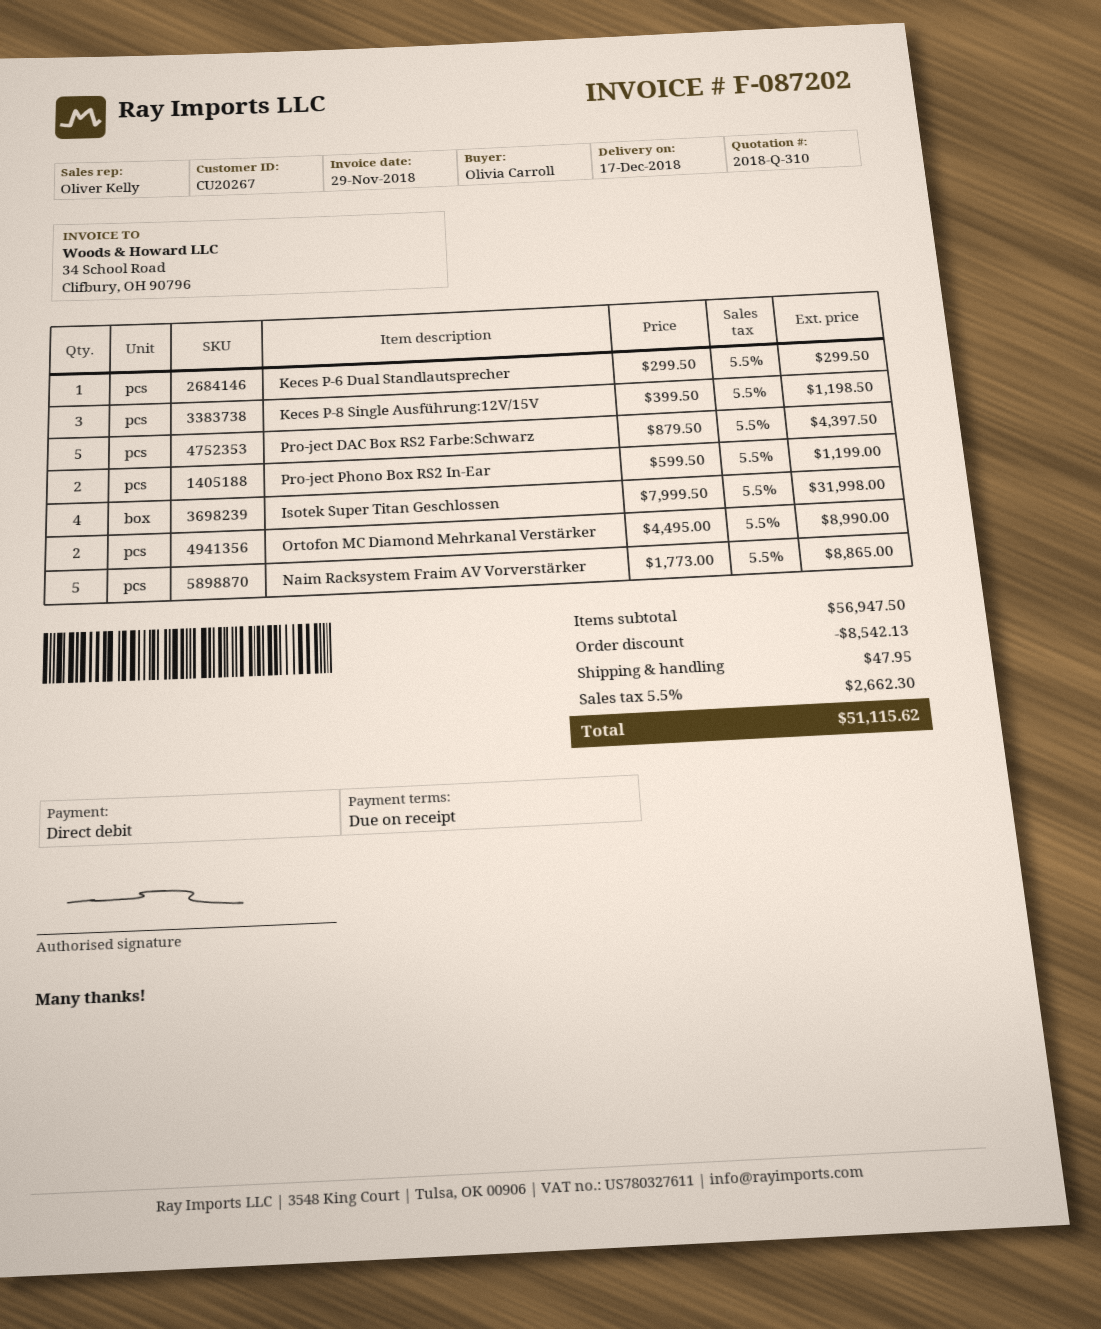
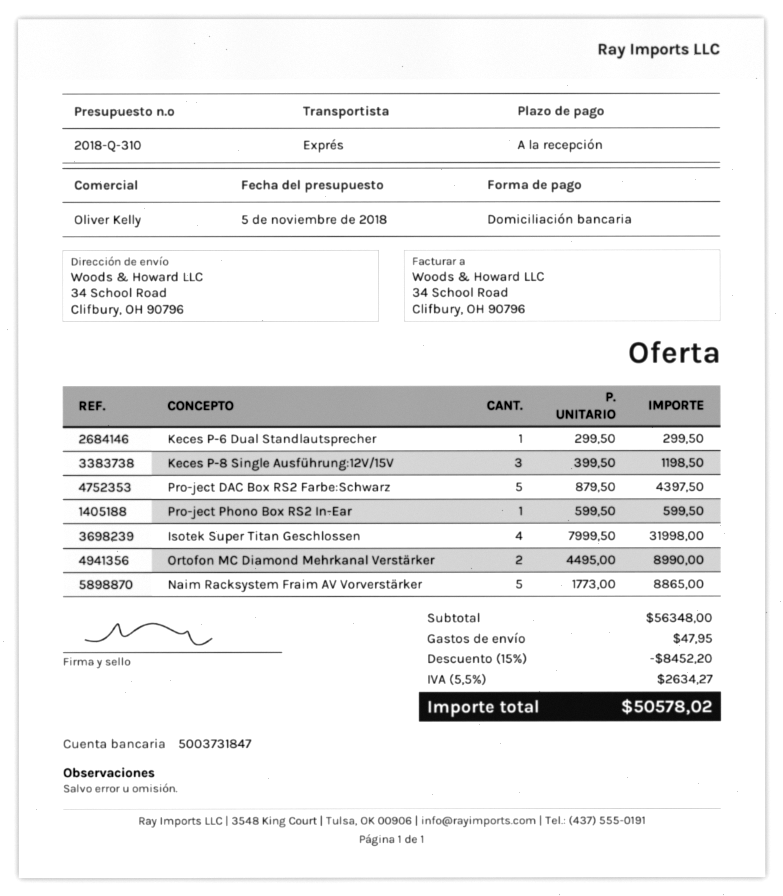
Pro-ject Phono Box RS2 In-Ear: 2 x 599.50 = 1199.00 -> 1 x 599.50 = 599.50
subtotal: 56947.50 -> 56348.00
discount: 8542.13 -> 8452.20
tax: 5.5% = 2662.30 -> 5.5% = 2634.27
total: 51115.62 -> 50578.02

